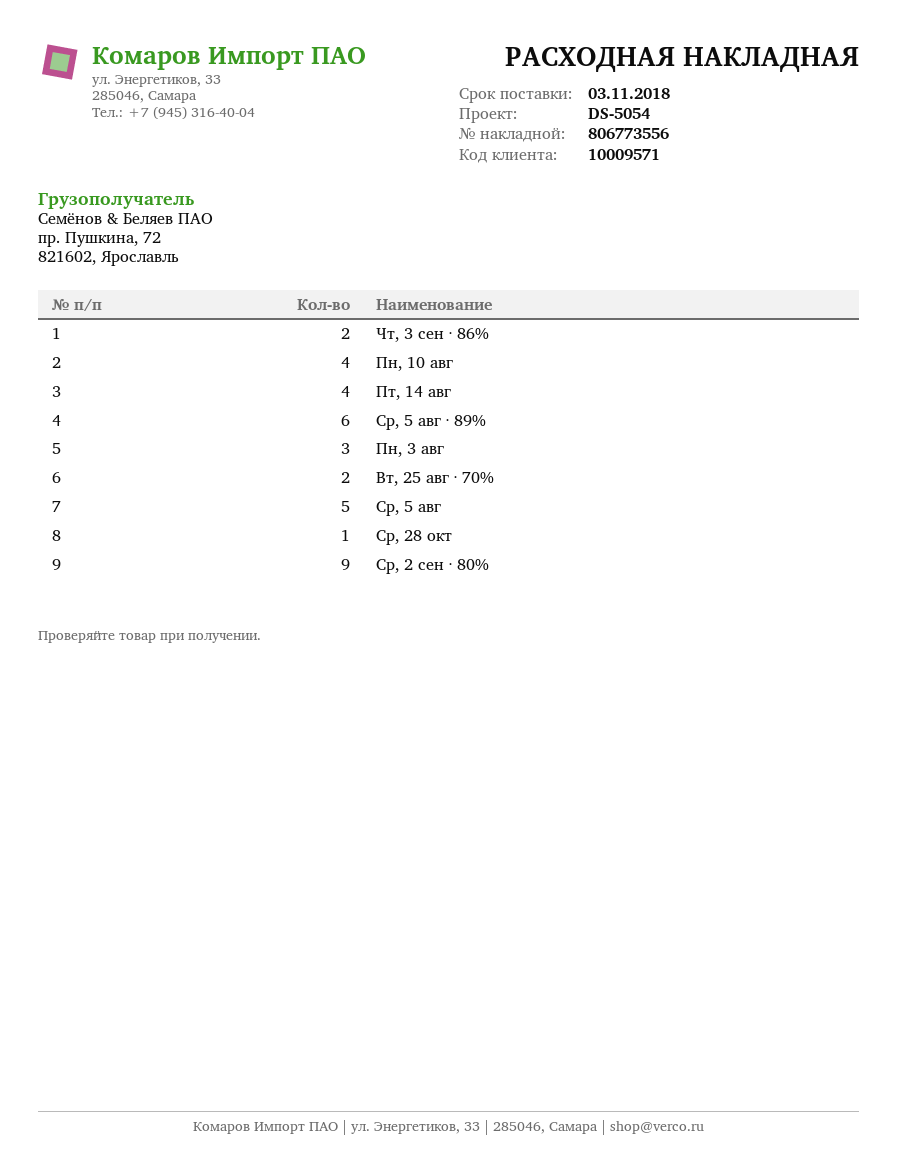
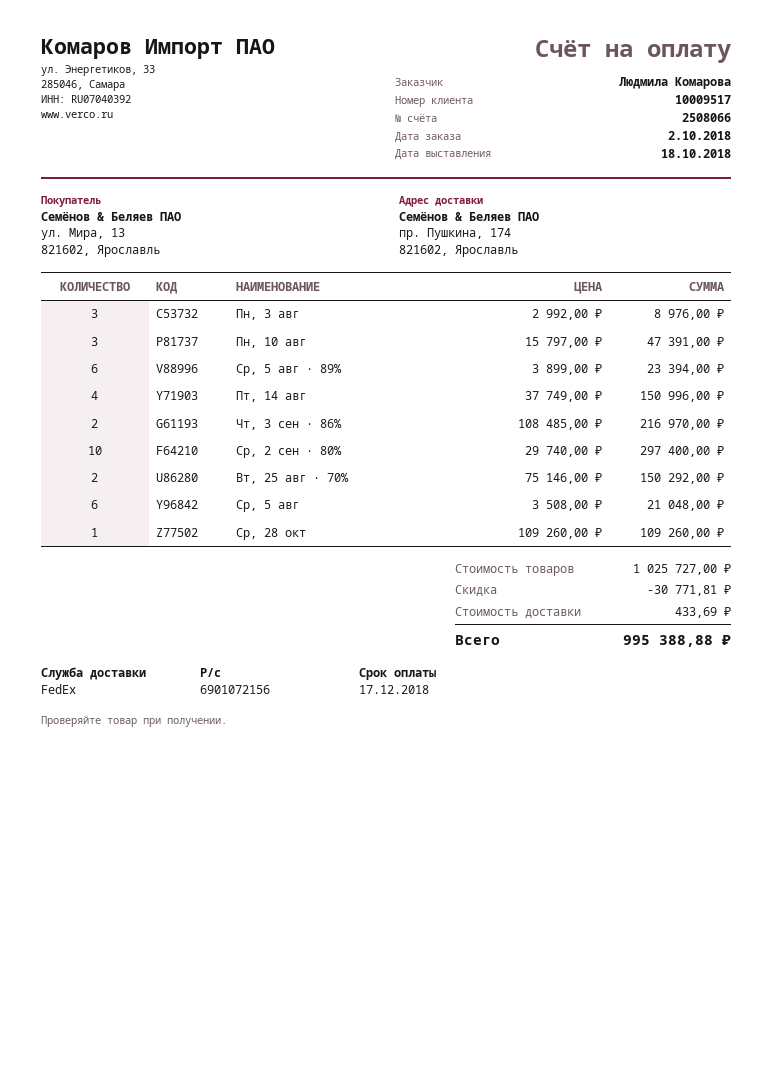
customer number: 10009571 -> 10009517
ship to: пр. Пушкина, 72, 821602, Ярославль -> пр. Пушкина, 174, 821602, Ярославль
Пн, 10 авг: 4 -> 3
Ср, 5 авг: 5 -> 6
Ср, 2 сен · 80%: 9 -> 10

